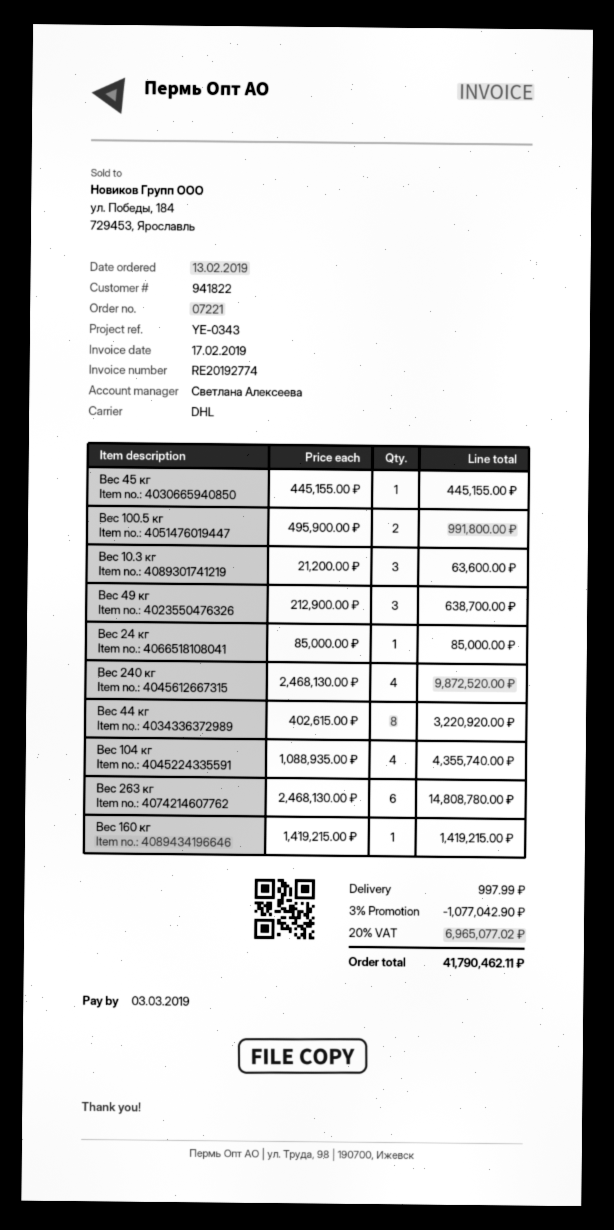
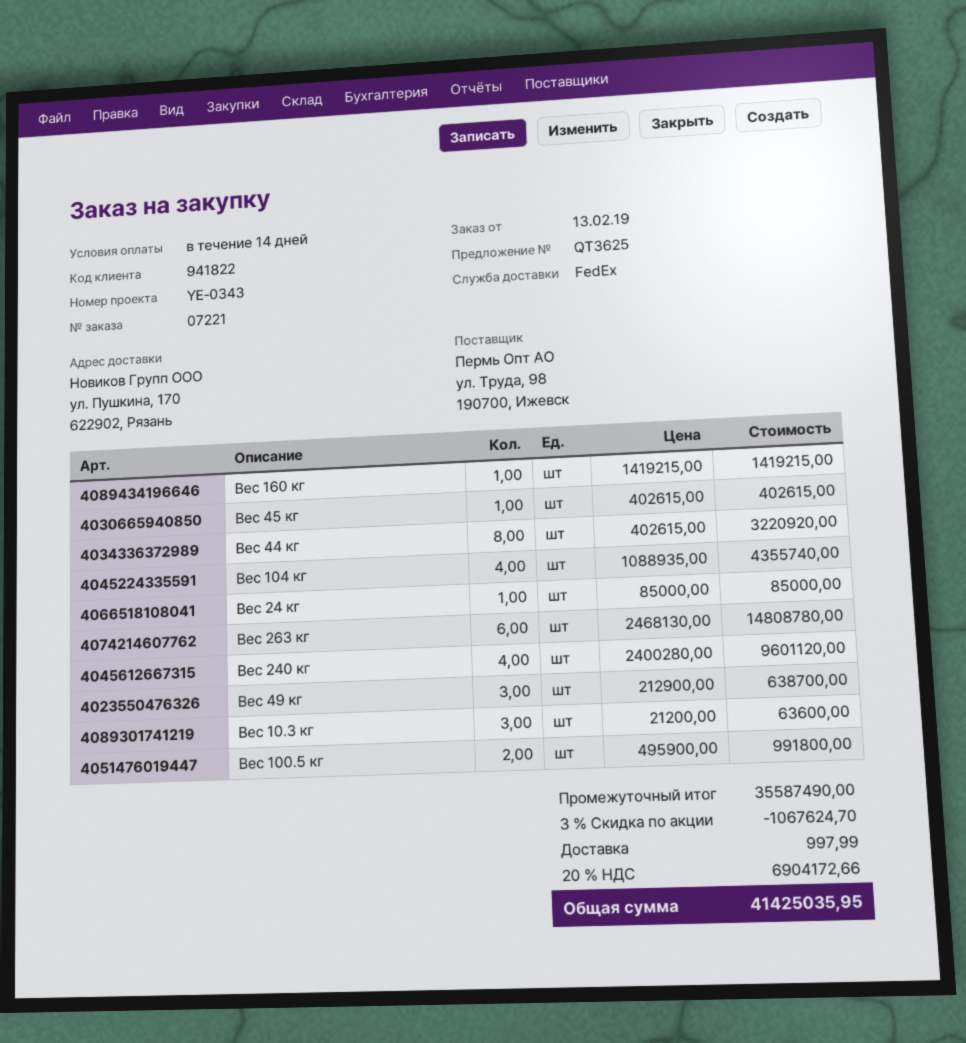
shipping method: DHL -> FedEx
Вес 45 кг: 1 x 445155.00 = 445155.00 -> 1 x 402615.00 = 402615.00
Вес 240 кг: 4 x 2468130.00 = 9872520.00 -> 4 x 2400280.00 = 9601120.00
discount: 3% = 1077042.90 -> 3% = 1067624.70
tax: 20% = 6965077.02 -> 20% = 6904172.66
total: 41790462.11 -> 41425035.95

